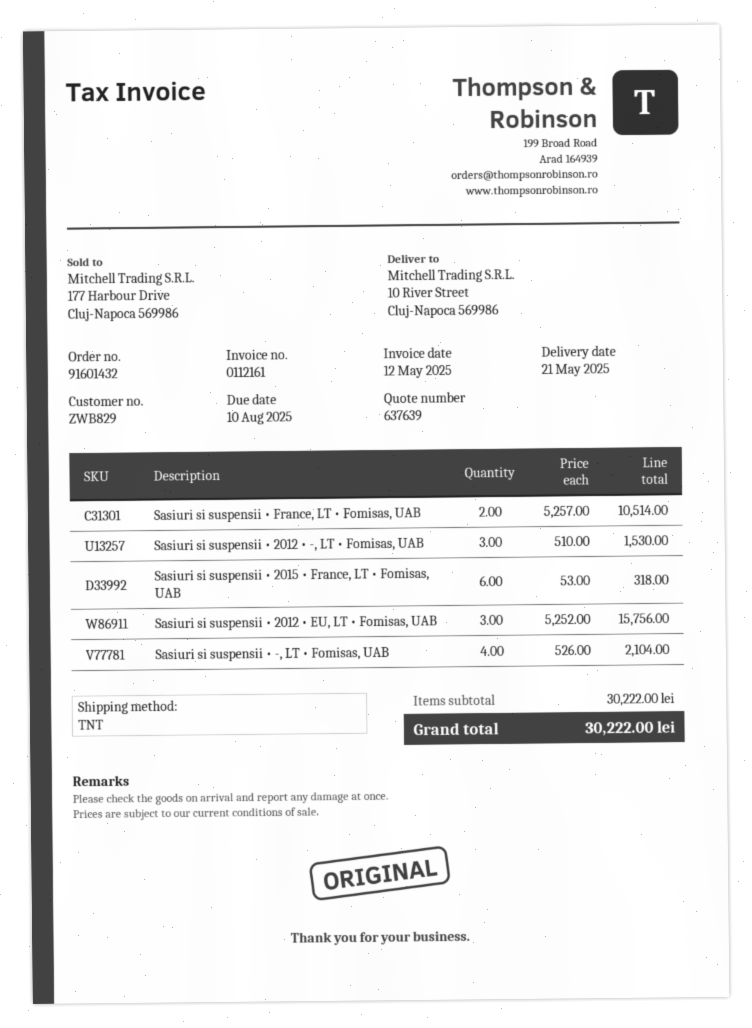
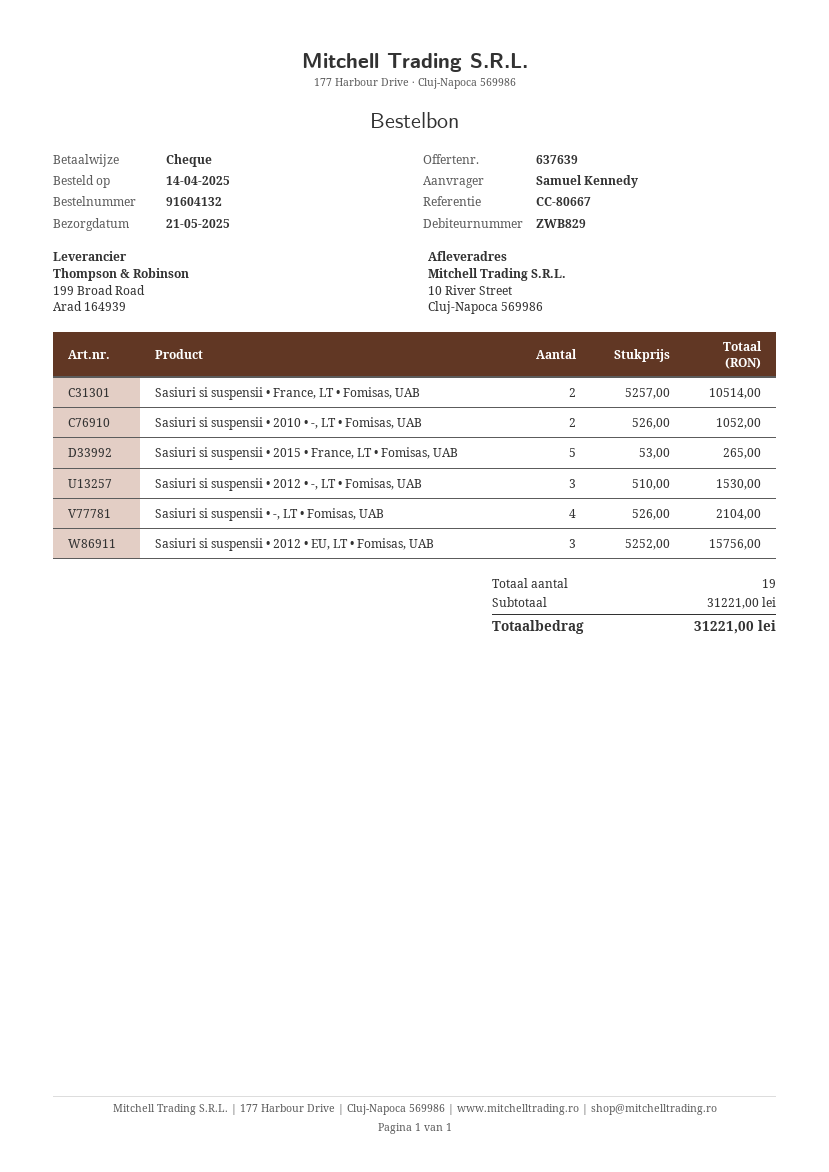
order number: 91601432 -> 91604132
Sasiuri si suspensii • 2015 • France, LT • Fomisas, UAB: 6 x 53.00 = 318.00 -> 5 x 53.00 = 265.00
Sasiuri si suspensii • 2010 • -, LT • Fomisas, UAB: none -> 2 x 526.00 = 1052.00
subtotal: 30222.00 -> 31221.00
total: 30222.00 -> 31221.00

